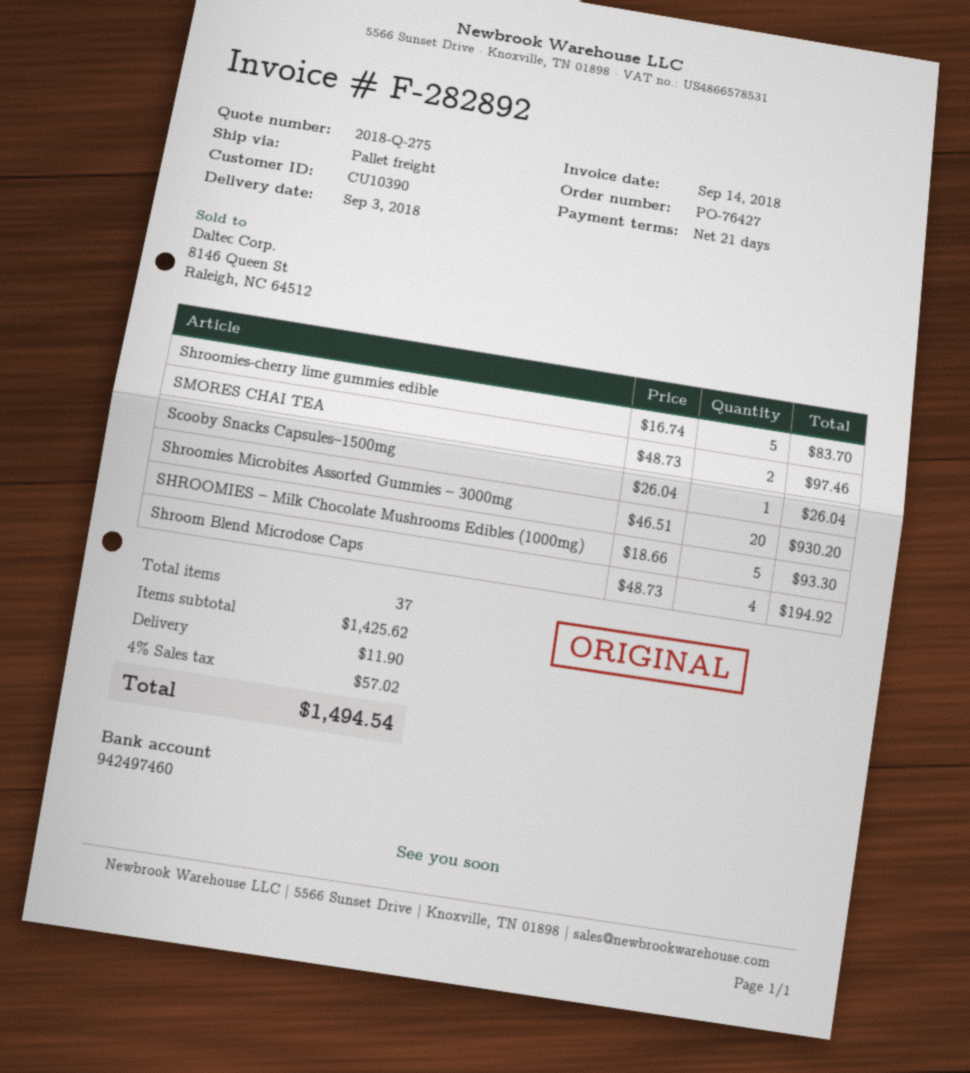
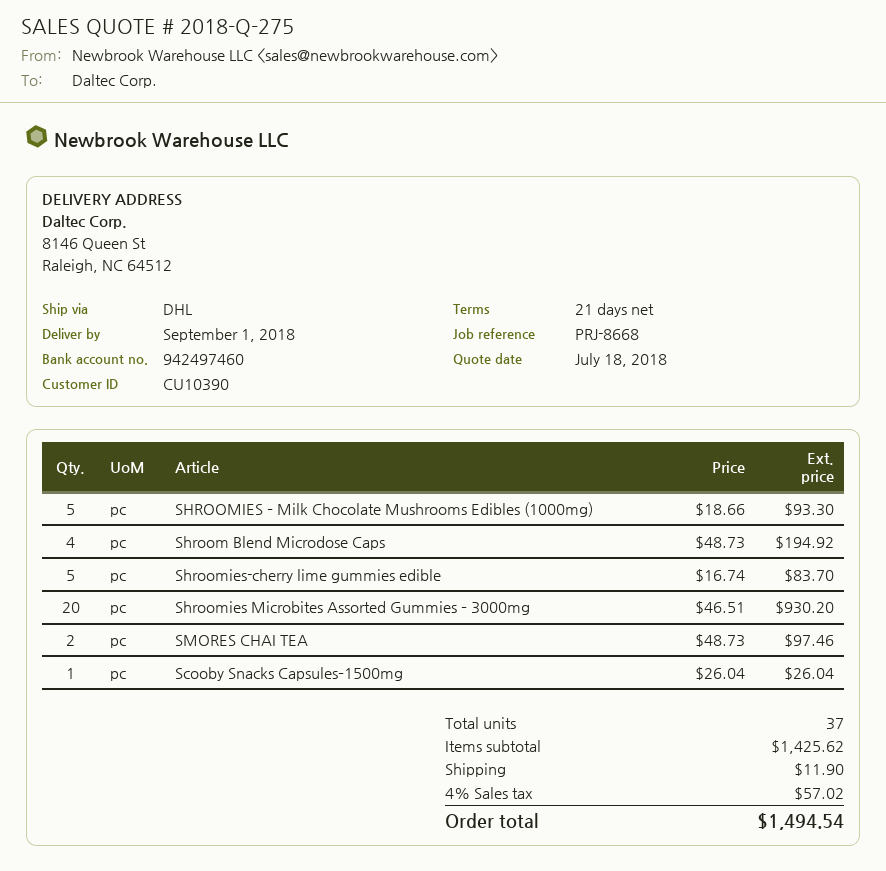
delivery date: 2018-09-03 -> 2018-09-01
shipping method: pallet freight -> DHL

